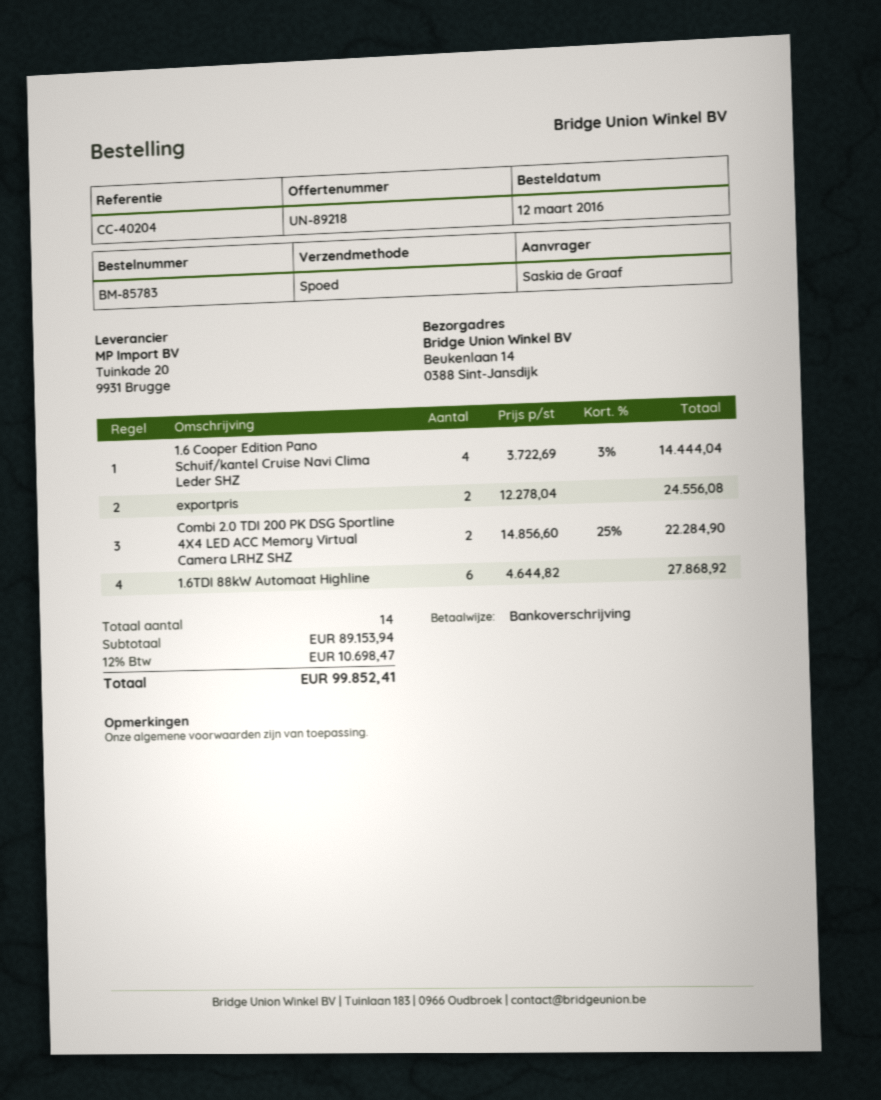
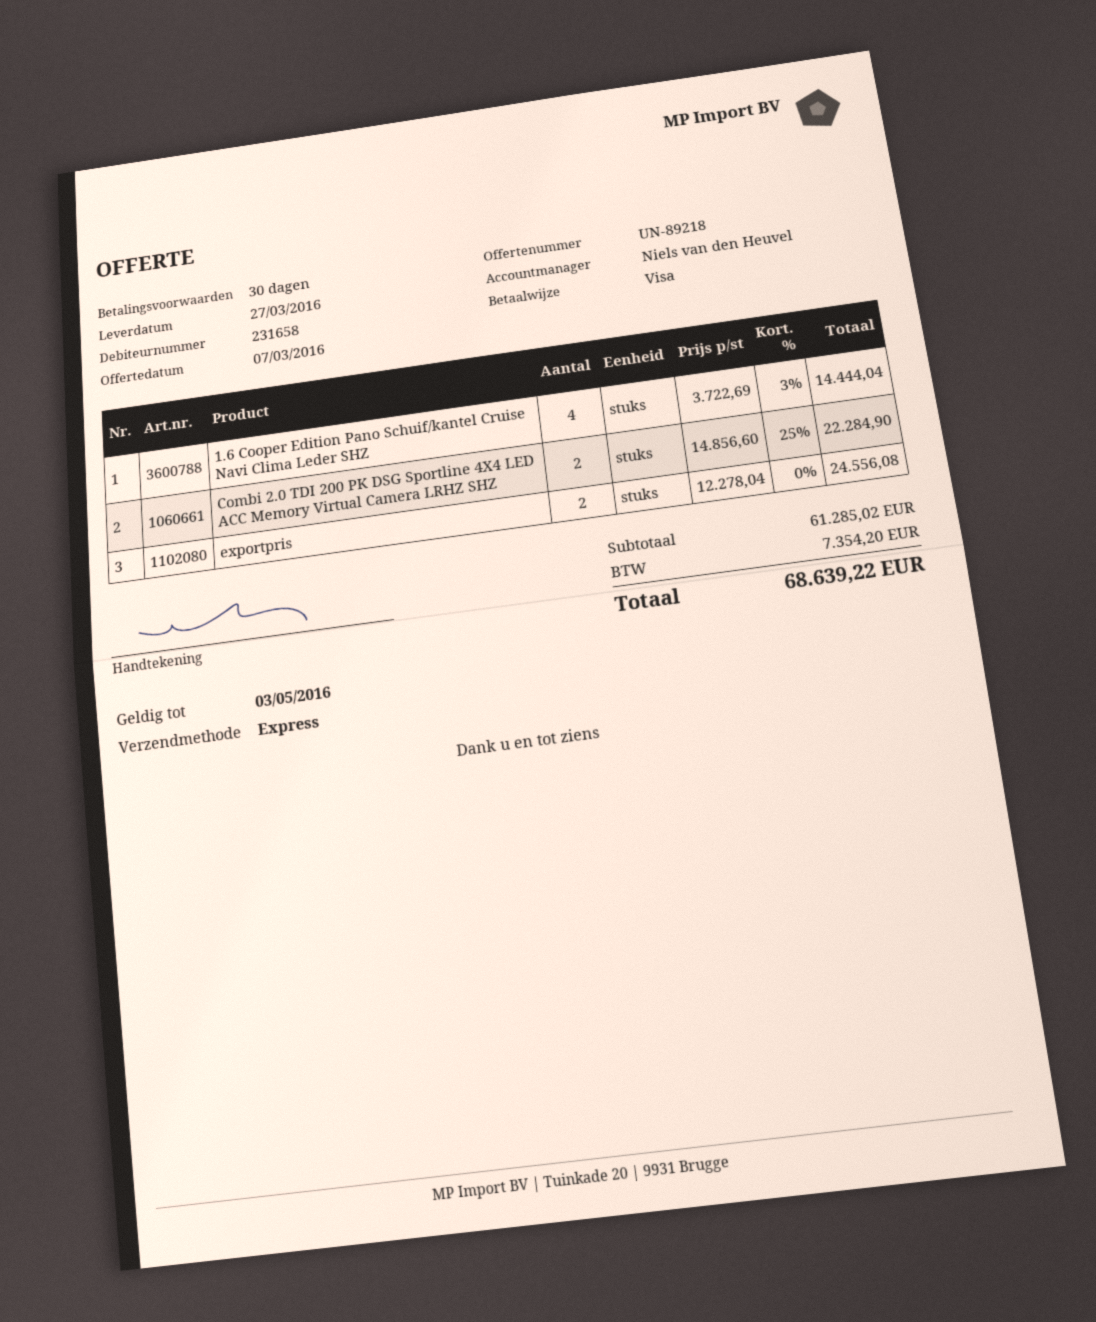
payment method: bank transfer -> Visa
1.6TDI 88kW Automaat Highline: 6 x 4644.82 = 27868.92 -> none
subtotal: 89153.94 -> 61285.02
tax: 10698.47 -> 7354.20
total: 99852.41 -> 68639.22

